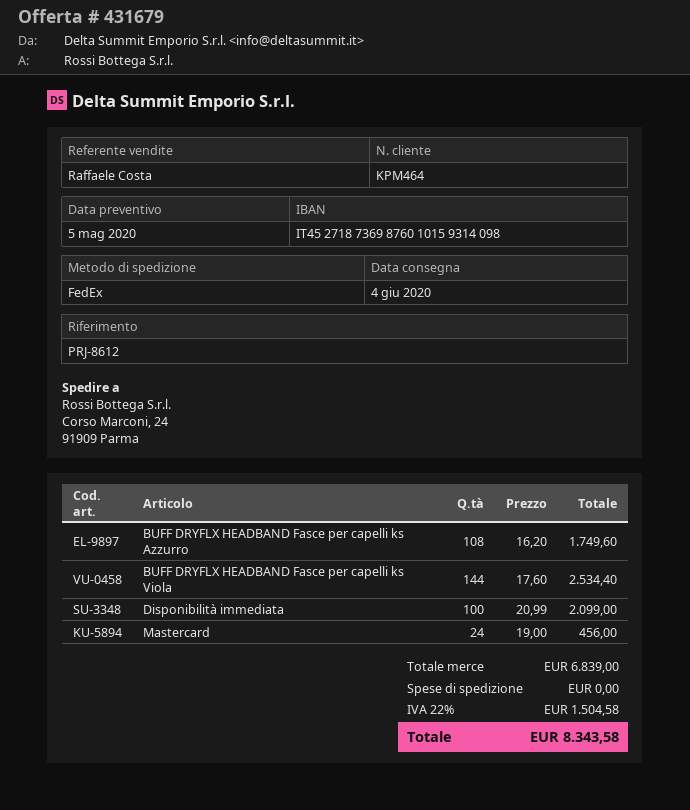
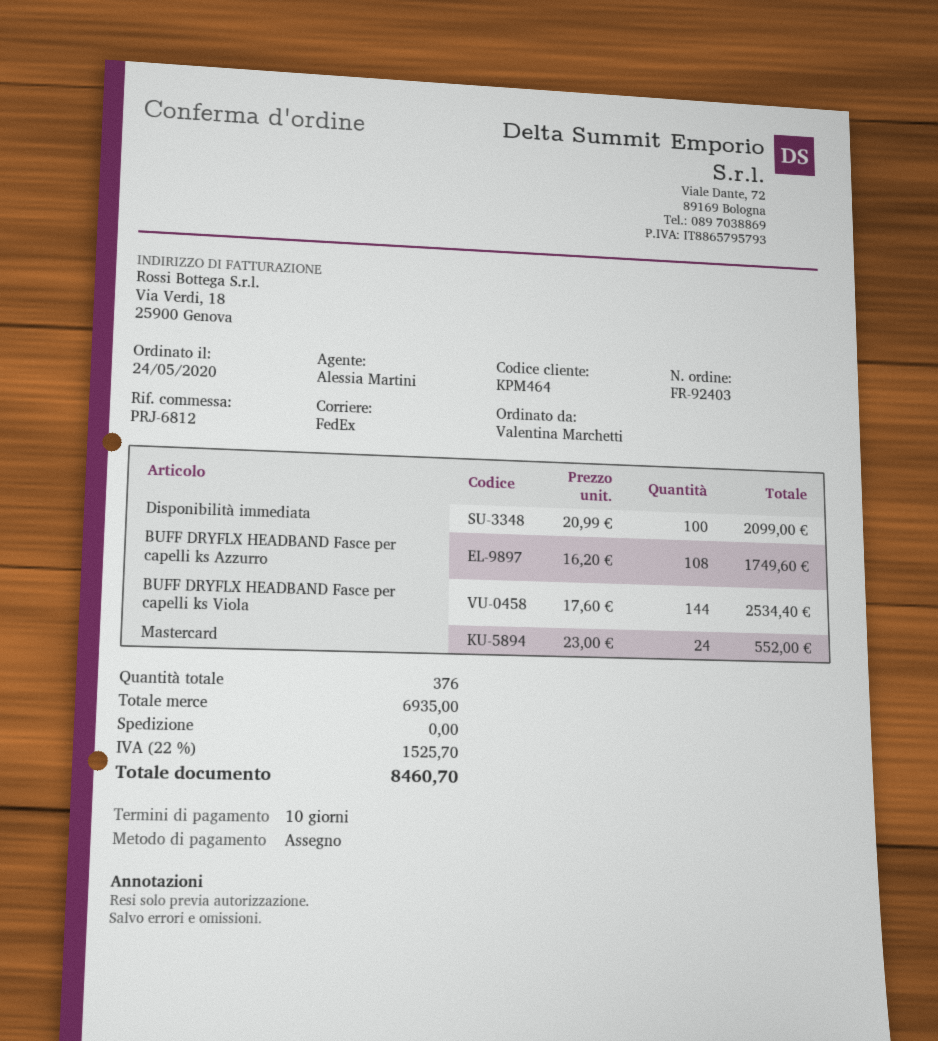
reference: PRJ-8612 -> PRJ-6812
sales rep: Raffaele Costa -> Alessia Martini
Mastercard: 24 x 19.00 = 456.00 -> 24 x 23.00 = 552.00
subtotal: 6839.00 -> 6935.00
tax: 22% = 1504.58 -> 22% = 1525.70
total: 8343.58 -> 8460.70

